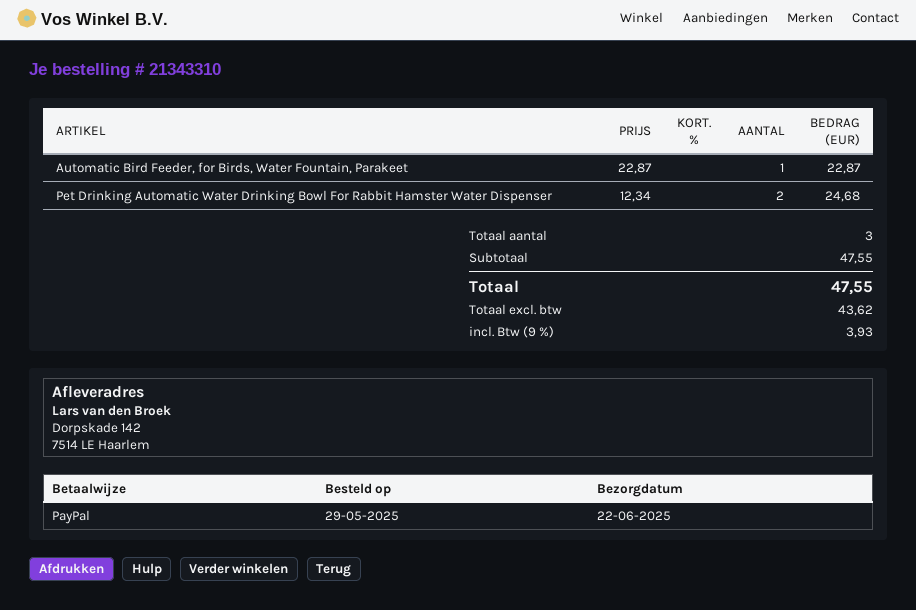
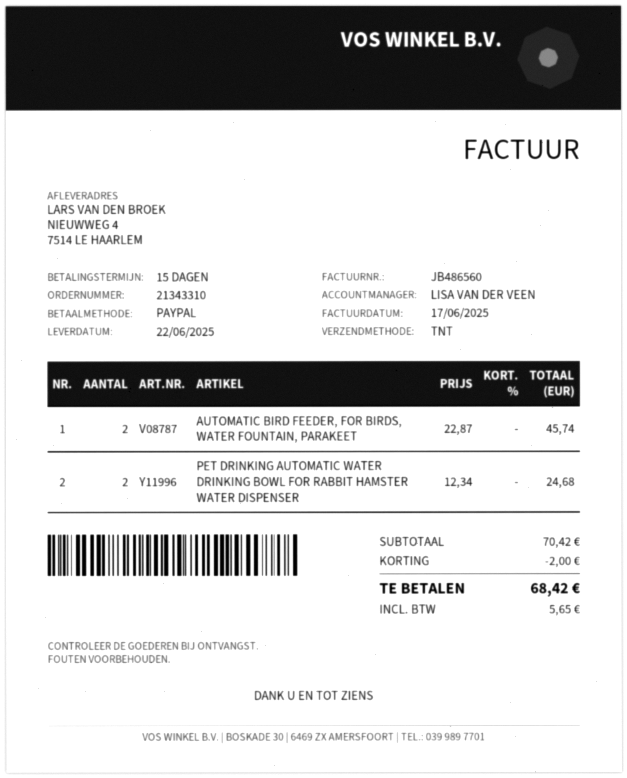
ship to: Dorpskade 142, 7514 LE Haarlem -> NIEUWWEG 4, 7514 LE HAARLEM
Automatic Bird Feeder, for Birds, Water Fountain, Parakeet: 1 x 22.87 = 22.87 -> 2 x 22.87 = 45.74
subtotal: 47.55 -> 70.42
discount: none -> 2.00
tax: 3.93 -> 5.65
total: 47.55 -> 68.42

